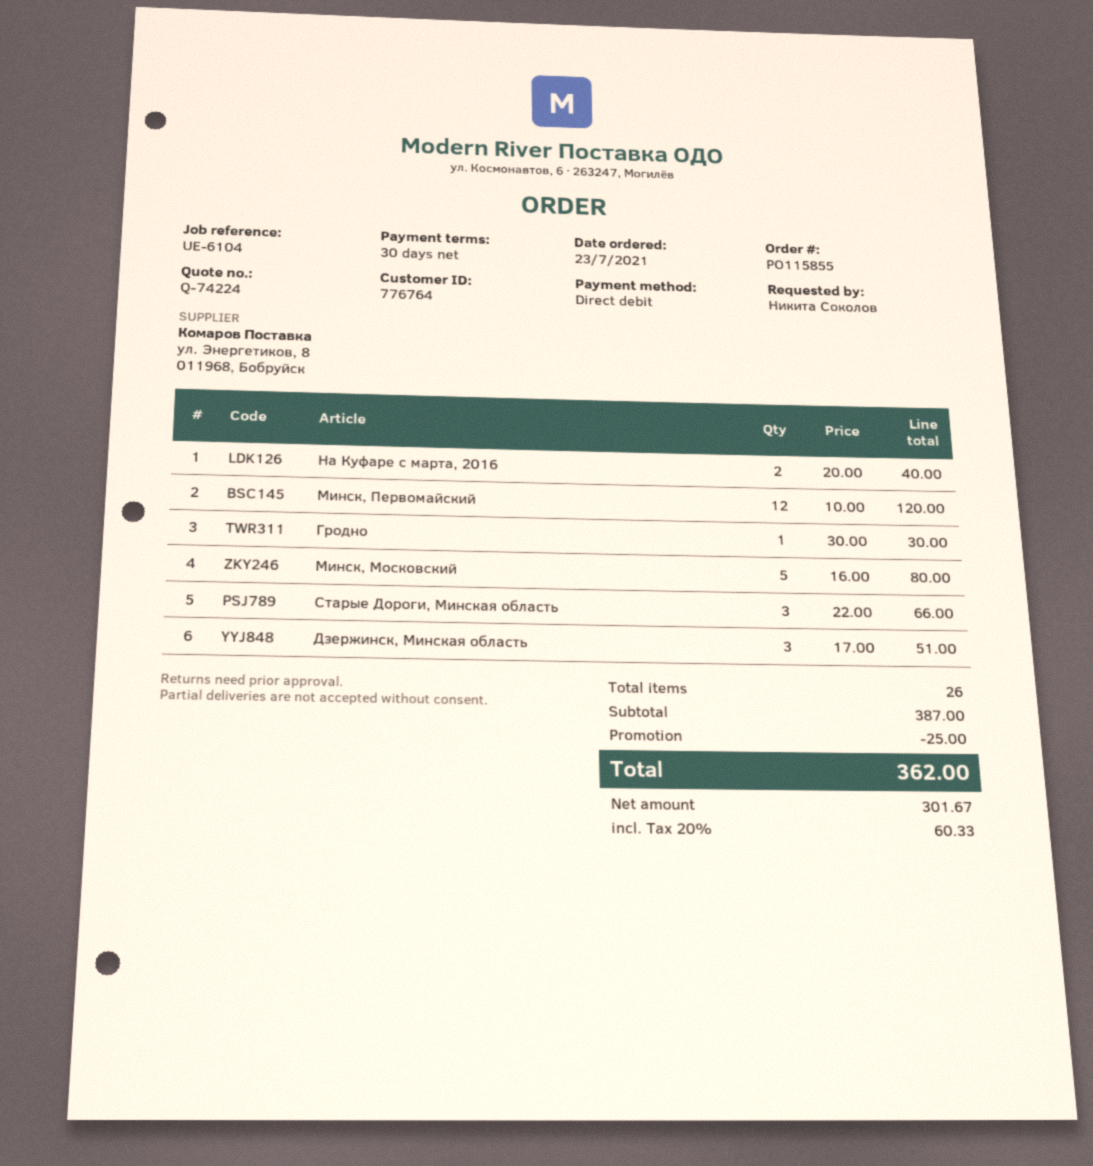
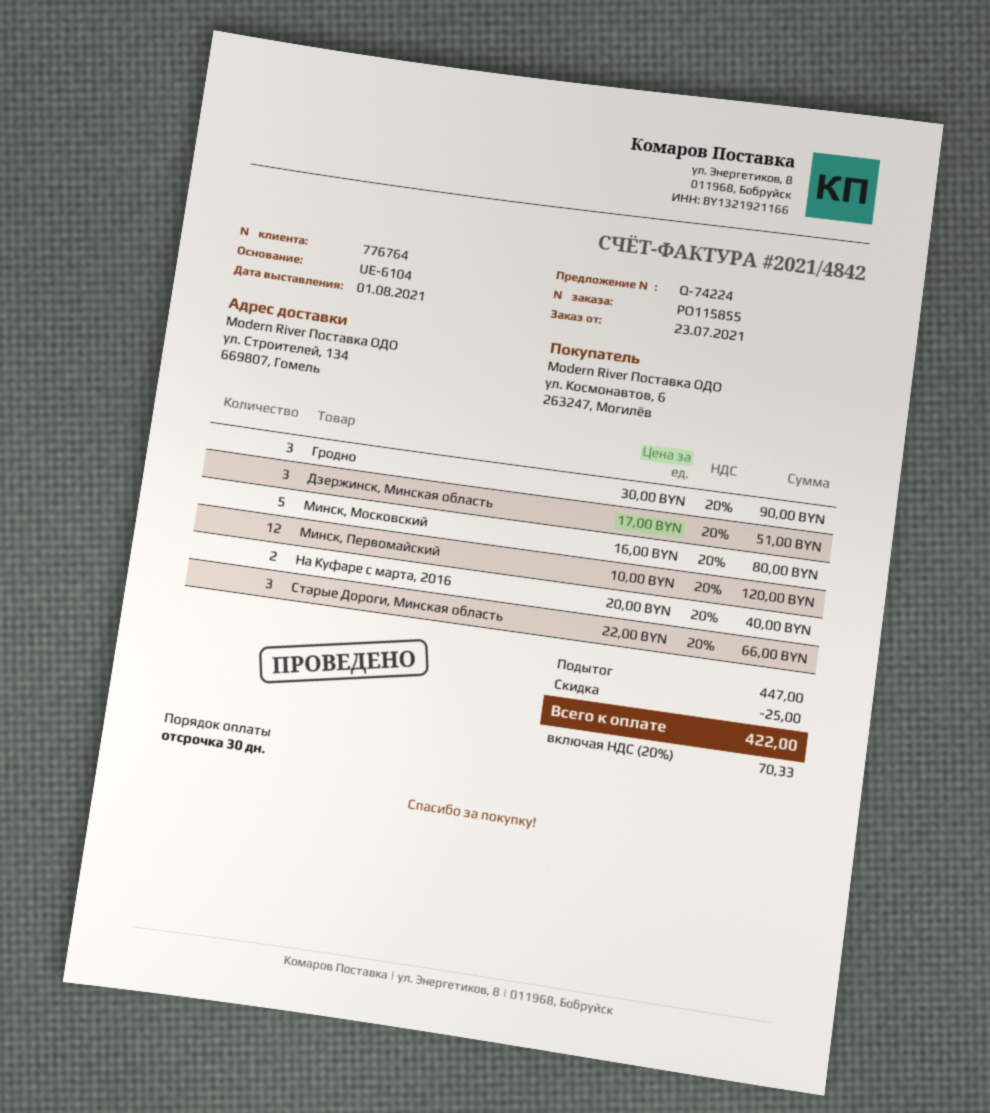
Гродно: 1 x 30.00 = 30.00 -> 3 x 30.00 = 90.00
subtotal: 387.00 -> 447.00
tax: 20% = 60.33 -> 20% = 70.33
total: 362.00 -> 422.00

